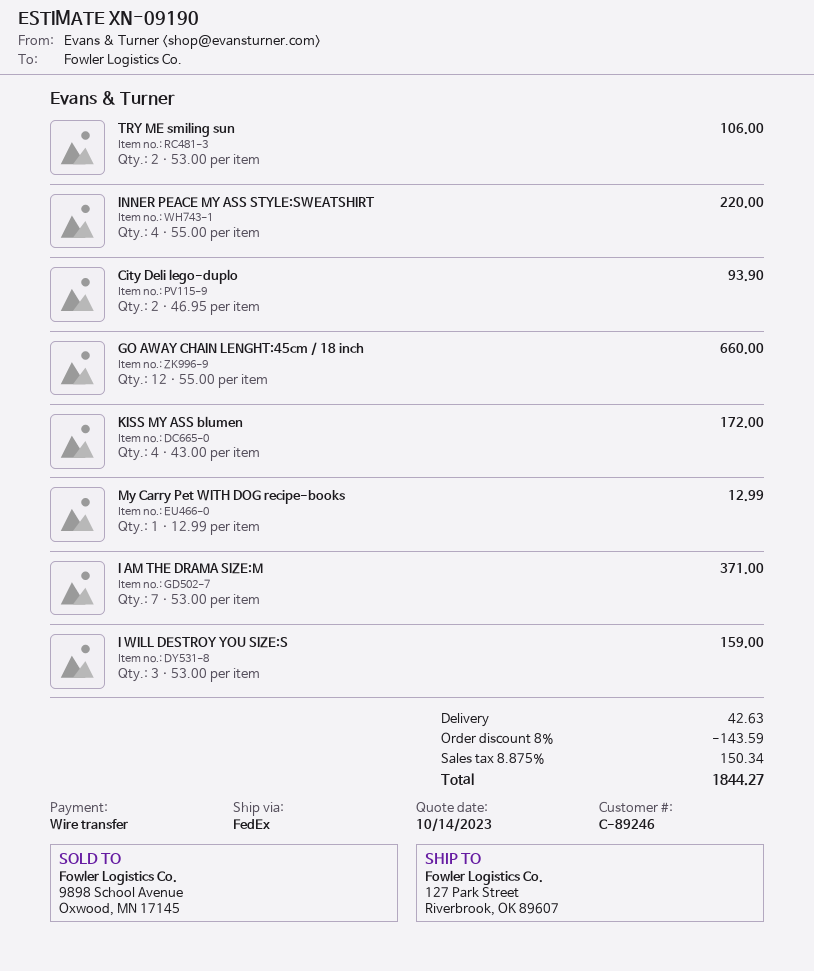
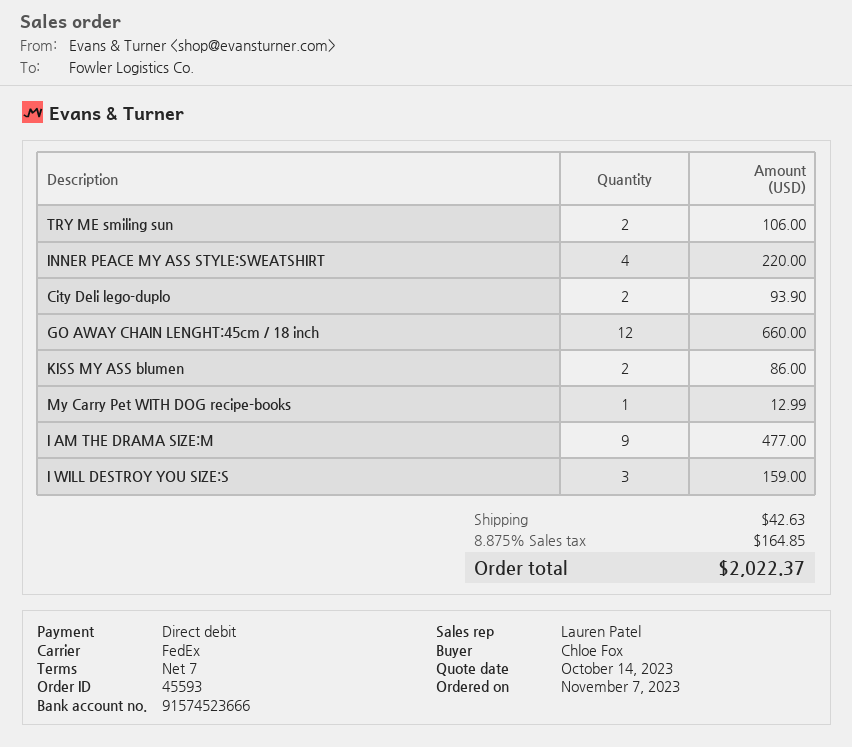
payment method: bank transfer -> direct debit
KISS MY ASS blumen: 4 for 172.00 -> 2 for 86.00
I AM THE DRAMA SIZE:M: 7 for 371.00 -> 9 for 477.00
discount: 8% = 143.59 -> none
tax: 8.875% = 150.34 -> 8.875% = 164.85
total: 1844.27 -> 2022.37

